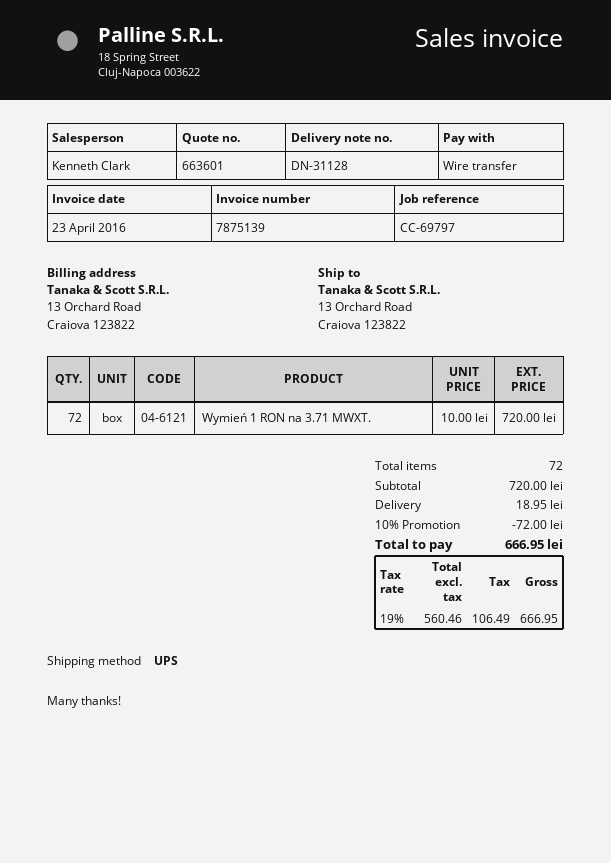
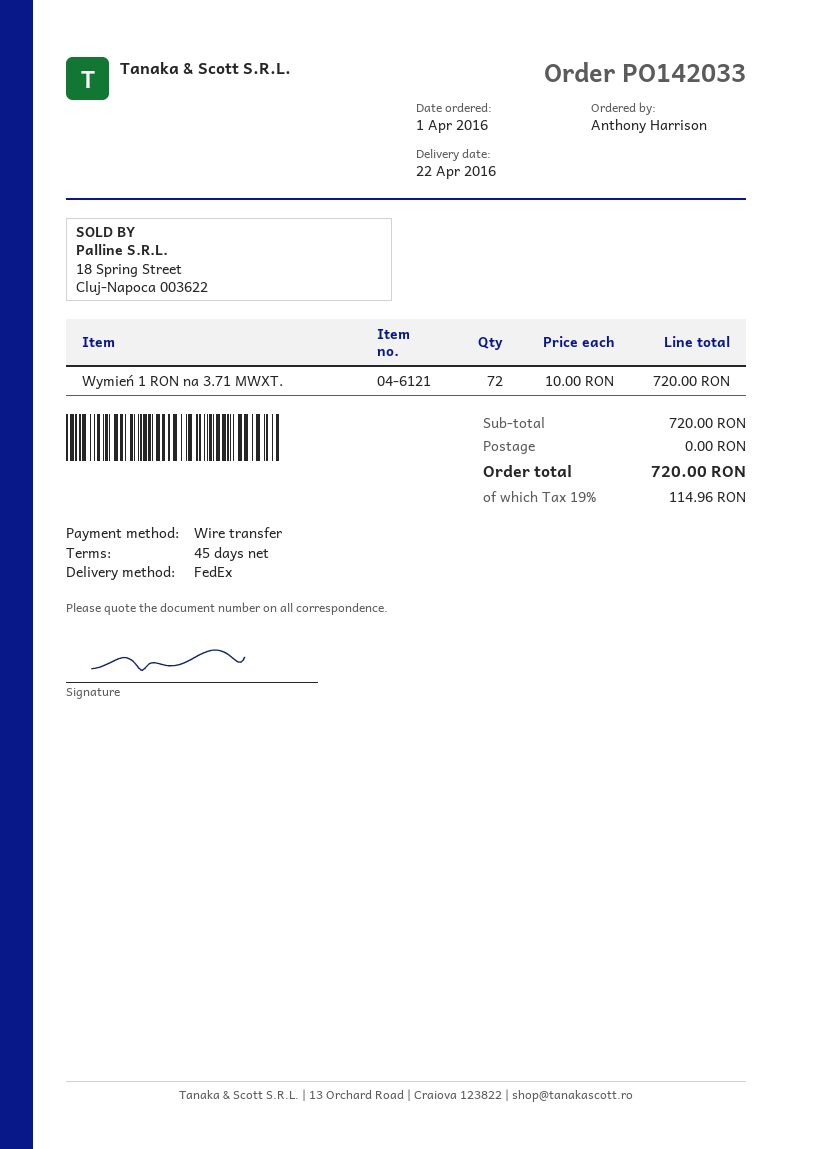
shipping method: UPS -> FedEx
discount: 10% = 72.00 -> none
shipping: 18.95 -> 0.00
tax: 19% = 106.49 -> 19% = 114.96
total: 666.95 -> 720.00

